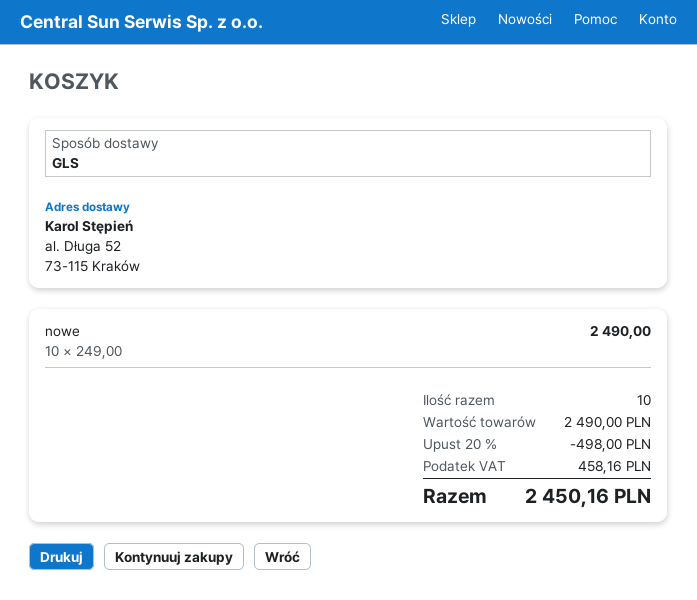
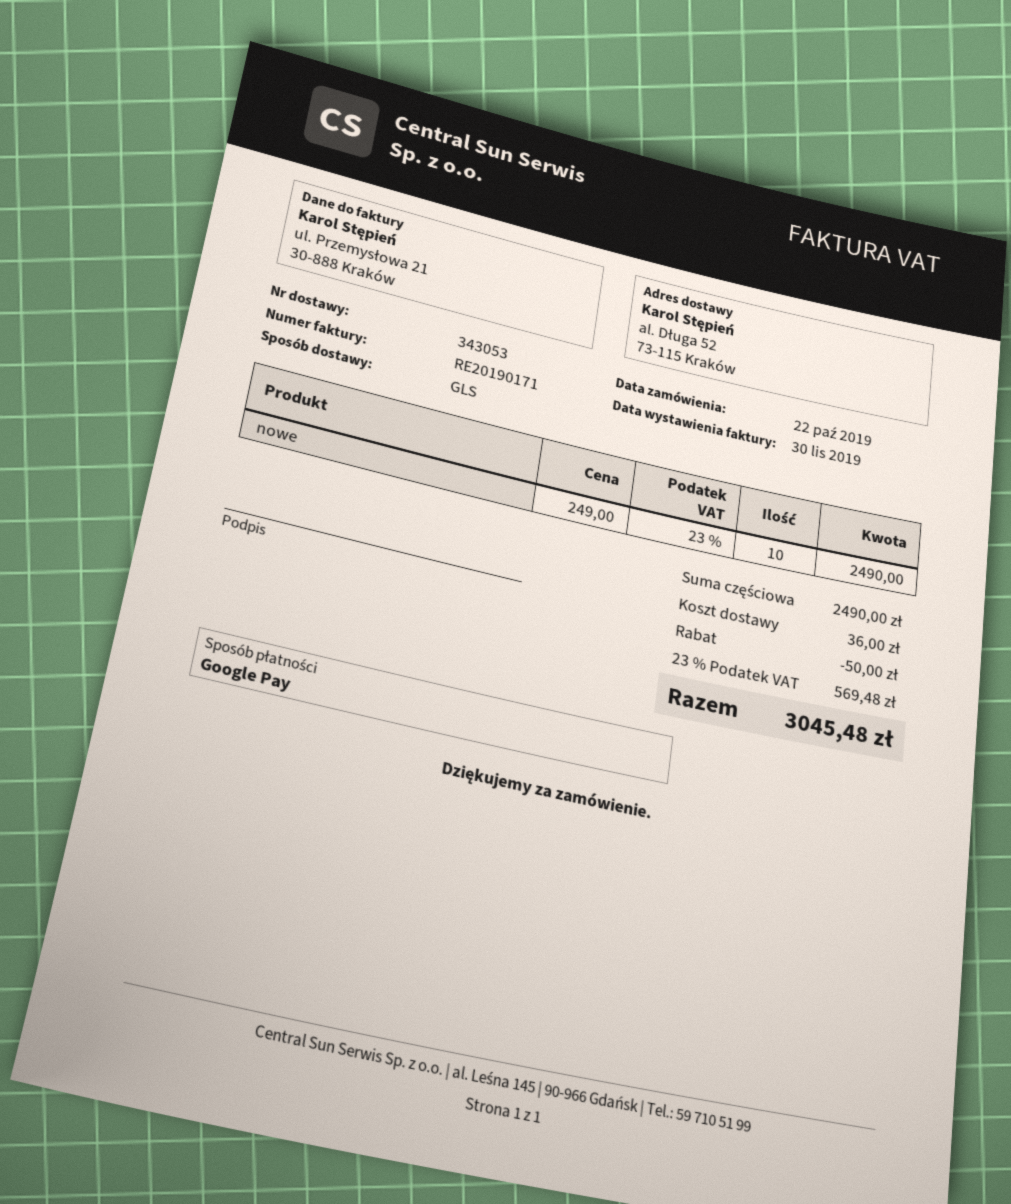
discount: 498.00 -> 50.00
shipping: none -> 36.00
tax: 458.16 -> 569.48
total: 2450.16 -> 3045.48

